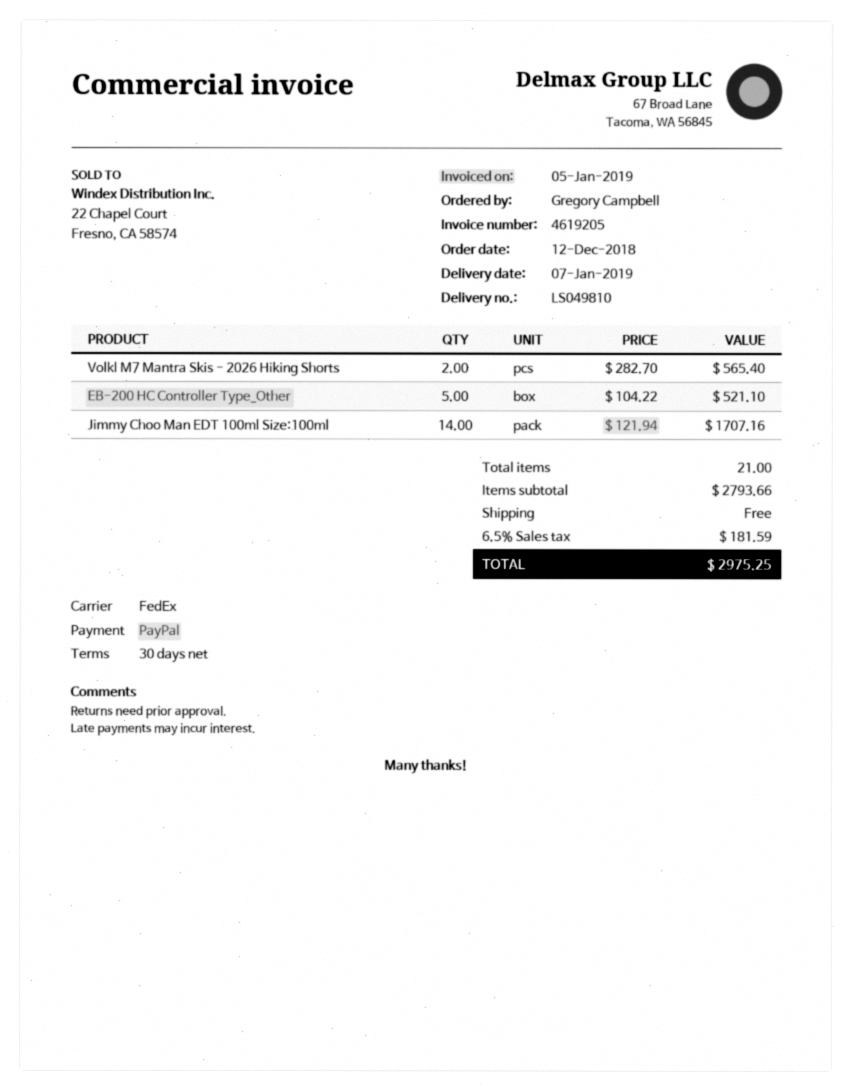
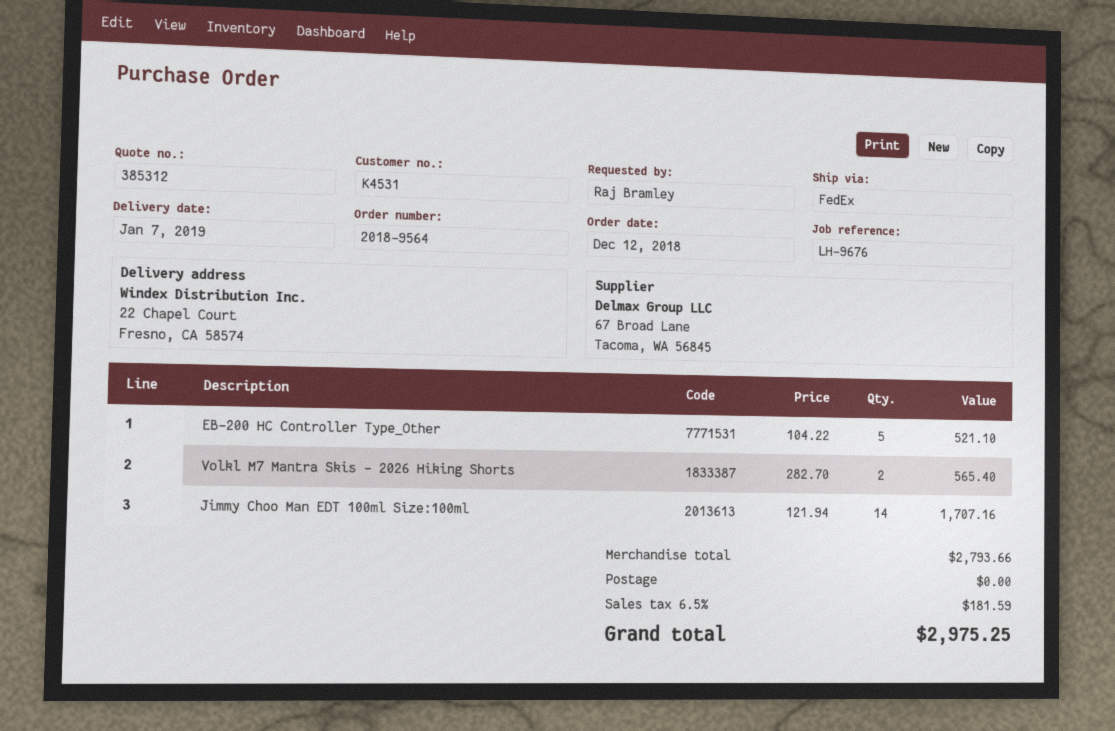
ordered by: Gregory Campbell -> Raj Bramley

